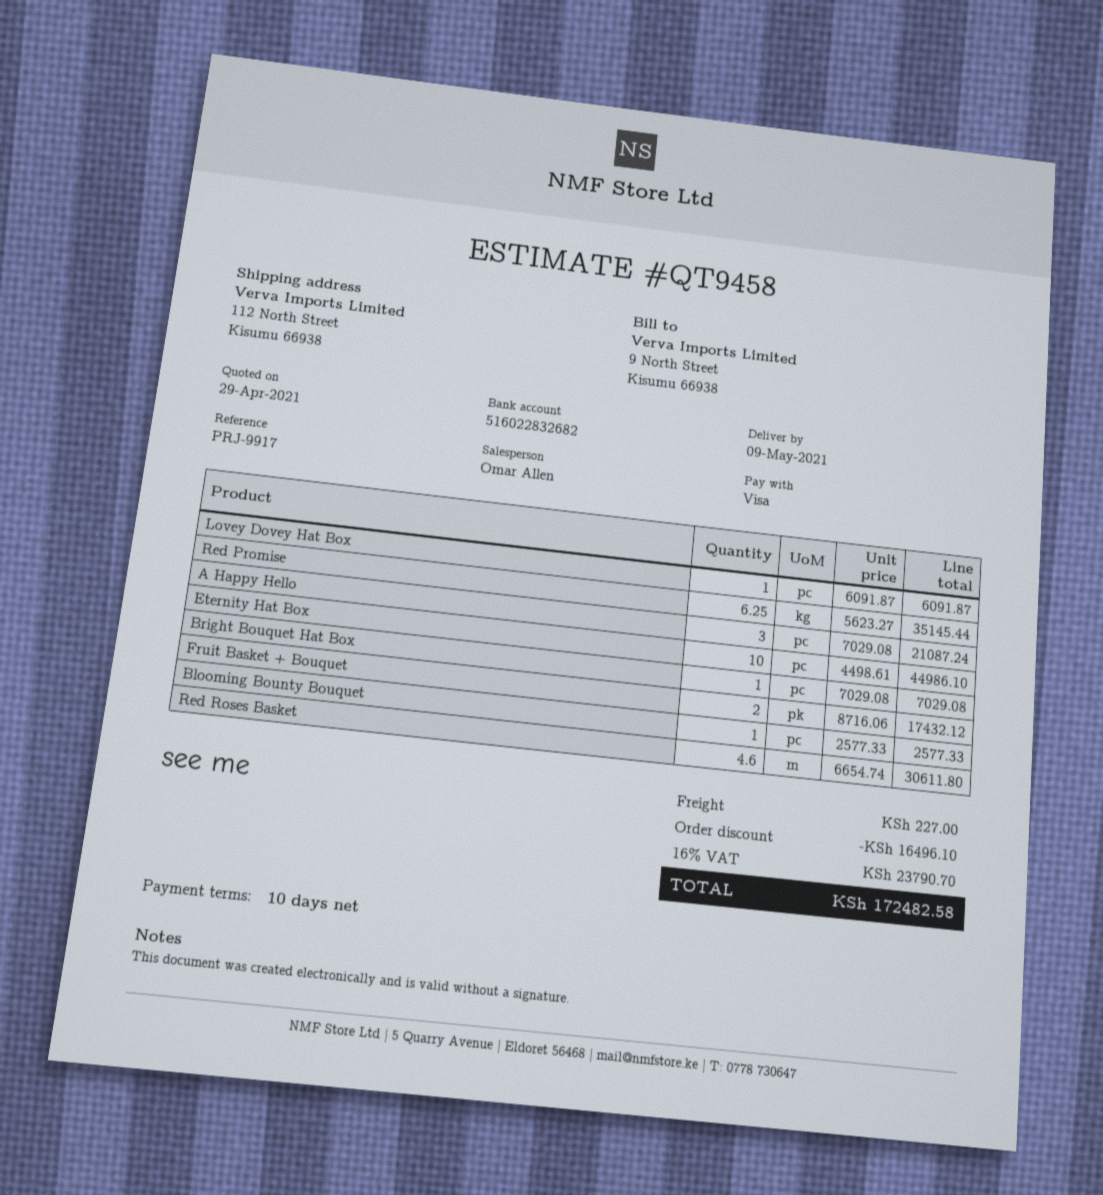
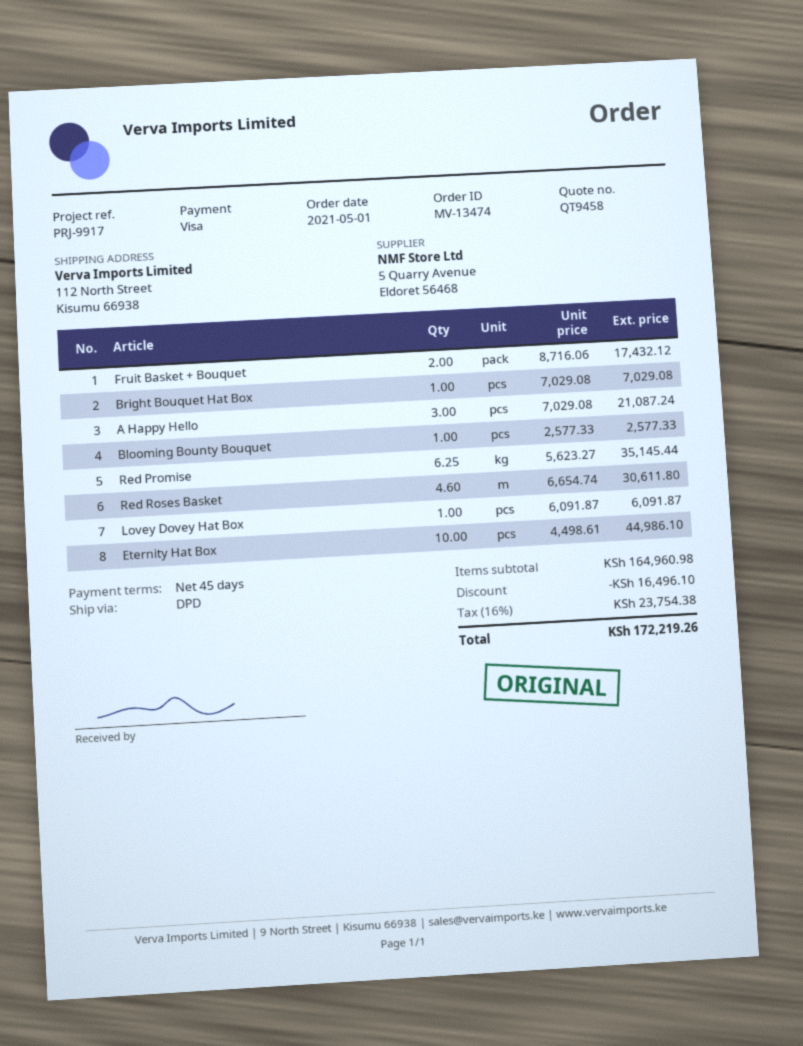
payment terms: 10 days -> 45 days
shipping: 227.00 -> none
tax: 16% = 23790.70 -> 16% = 23754.38
total: 172482.58 -> 172219.26

